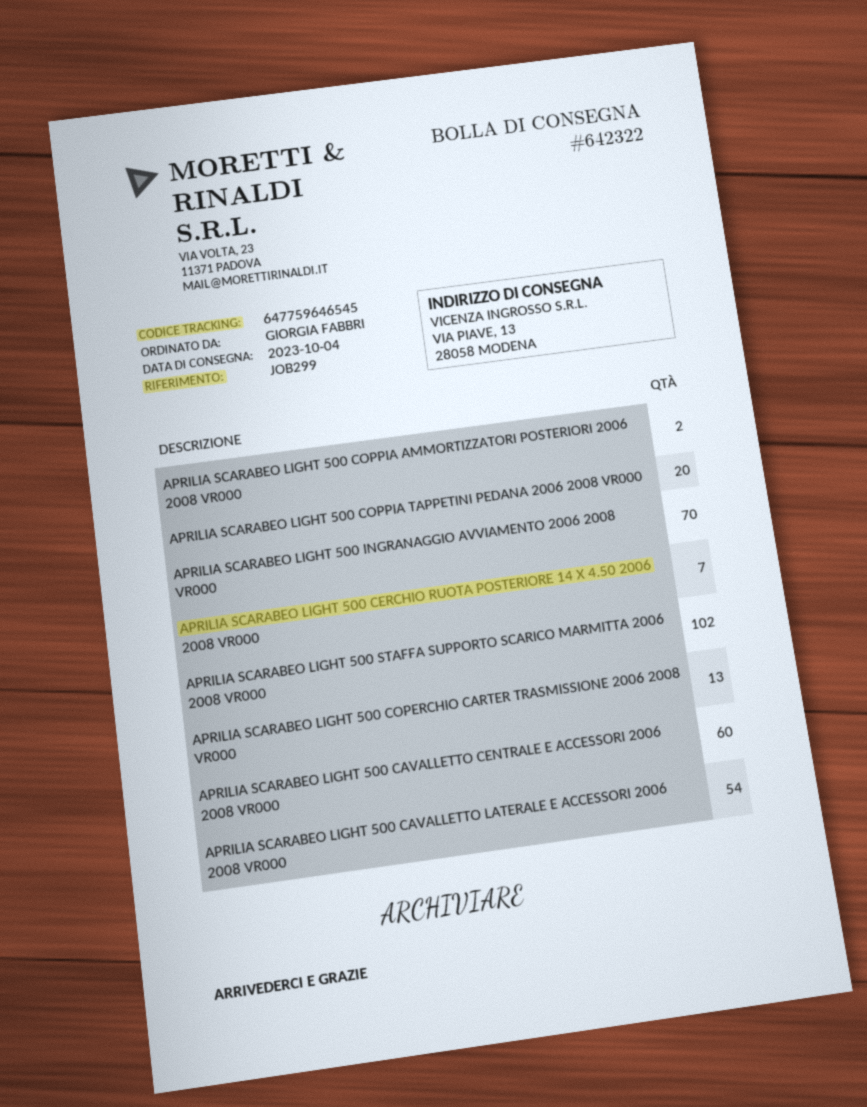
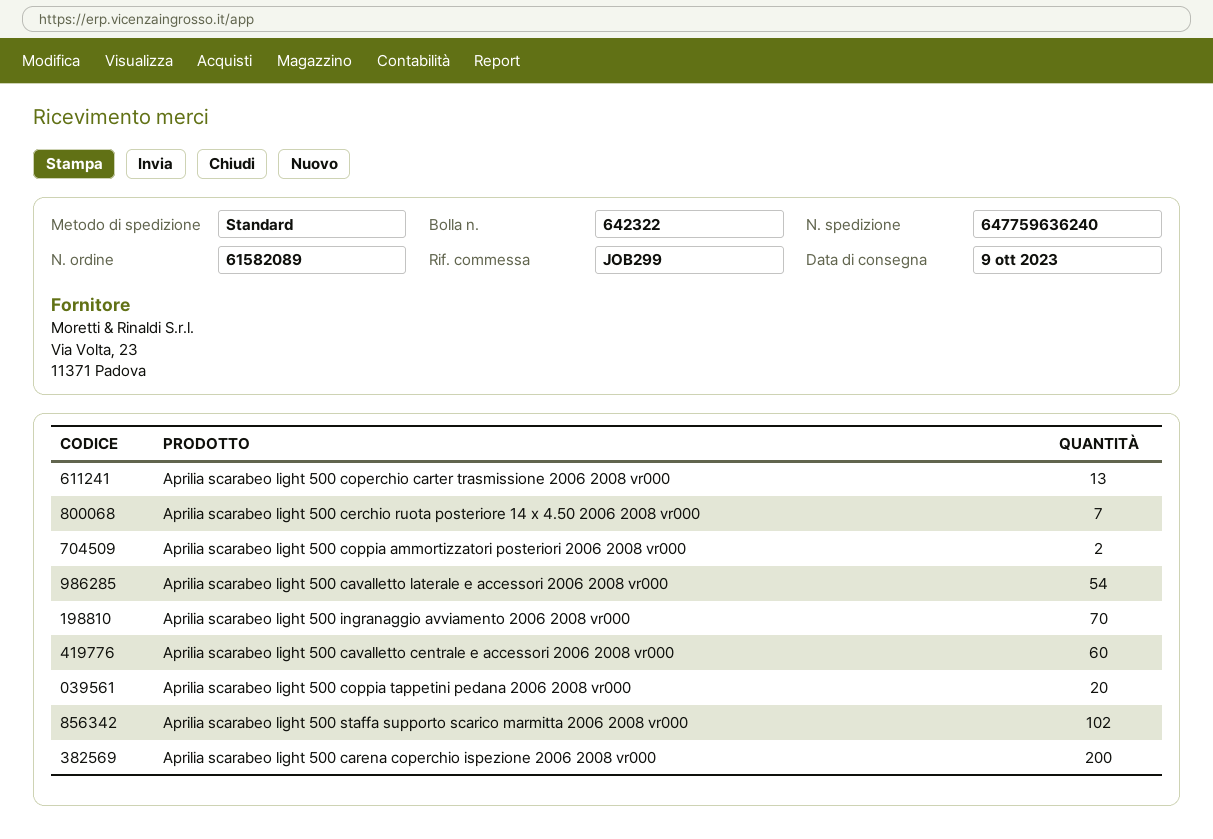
delivery date: 2023-10-04 -> 2023-10-09
tracking number: 647759646545 -> 647759636240
Aprilia scarabeo light 500 carena coperchio ispezione 2006 2008 vr000: none -> 200

